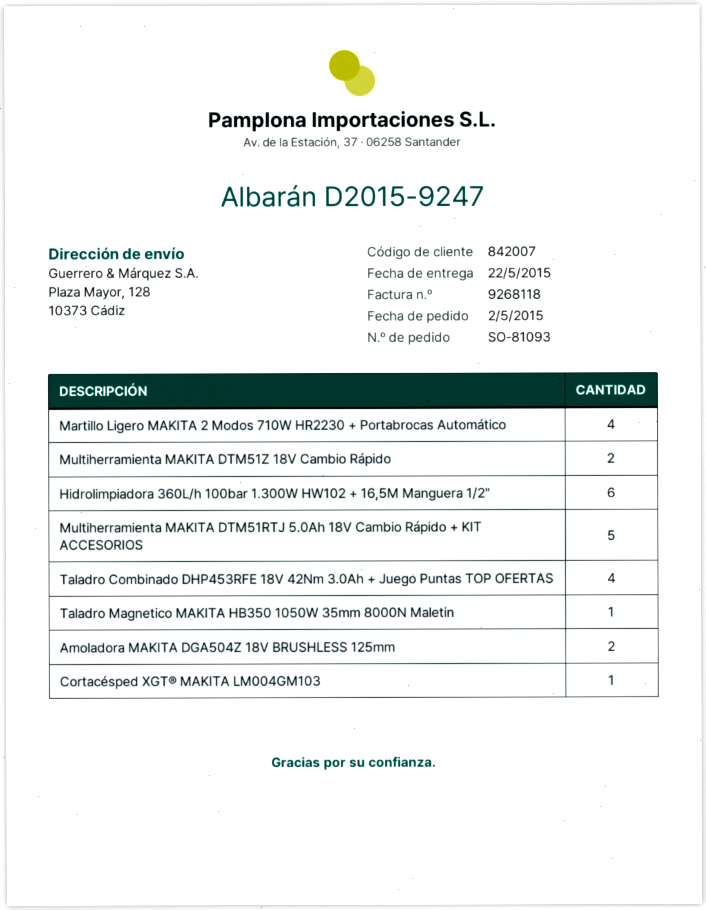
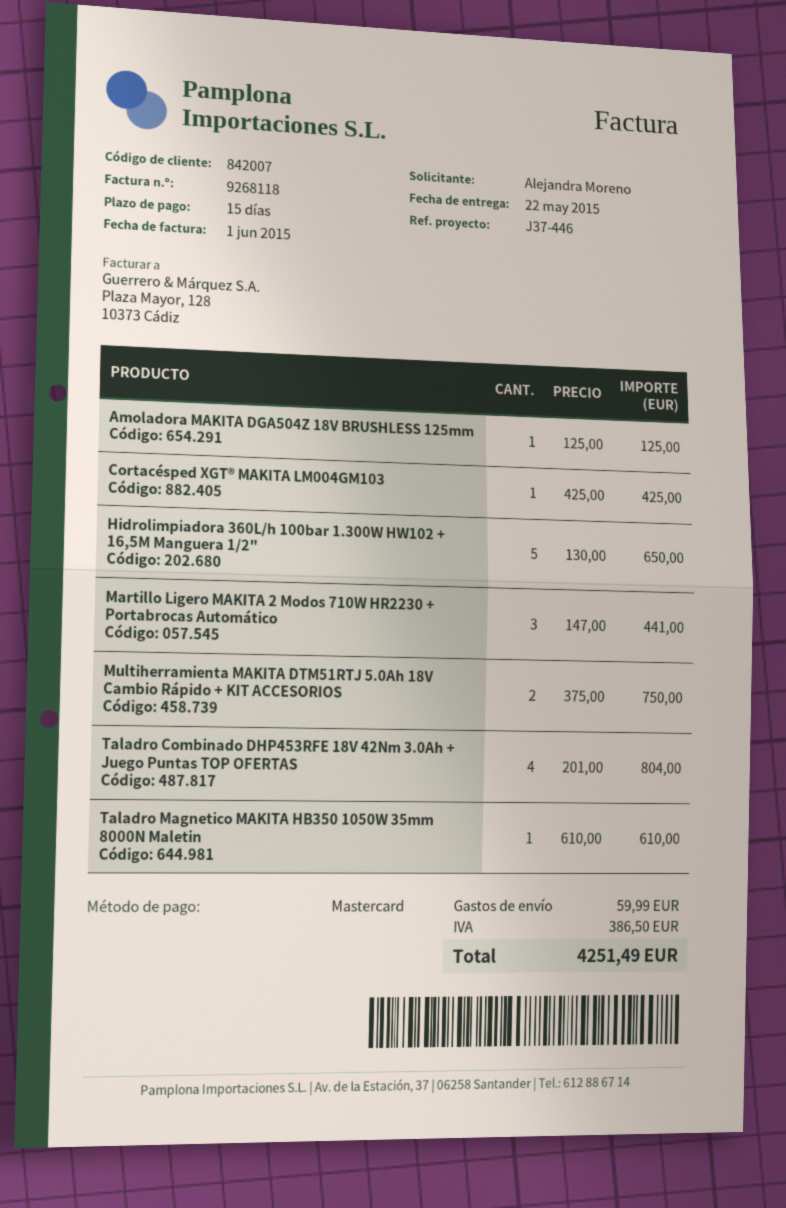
Martillo Ligero MAKITA 2 Modos 710W HR2230 + Portabrocas Automático: 4 -> 3
Multiherramienta MAKITA DTM51Z 18V Cambio Rápido: 2 -> none
Hidrolimpiadora 360L/h 100bar 1.300W HW102 + 16,5M Manguera 1/2": 6 -> 5
Multiherramienta MAKITA DTM51RTJ 5.0Ah 18V Cambio Rápido + KIT ACCESORIOS: 5 -> 2
Amoladora MAKITA DGA504Z 18V BRUSHLESS 125mm: 2 -> 1

